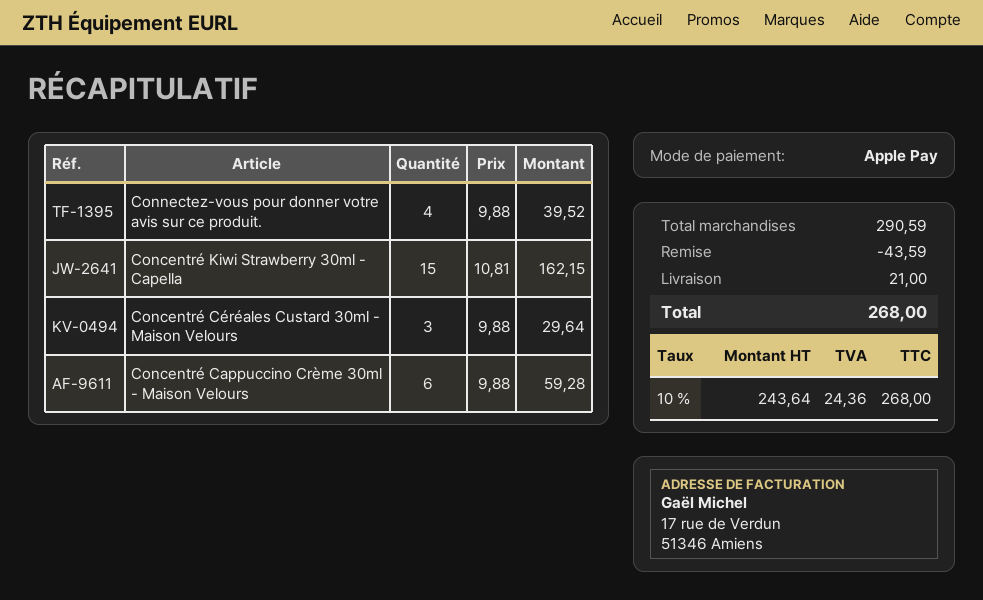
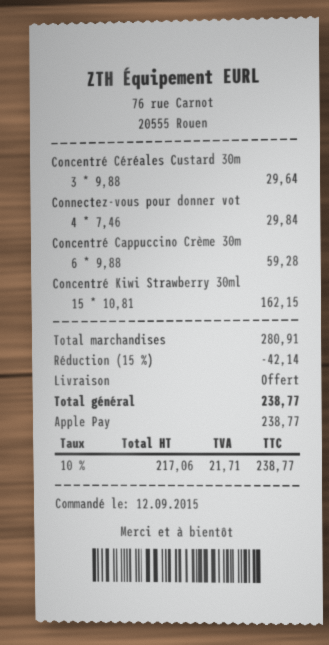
Connectez-vous pour donner votre avis sur ce produit.: 4 x 9.88 = 39.52 -> 4 x 7.46 = 29.84
subtotal: 290.59 -> 280.91
discount: 43.59 -> 42.14
shipping: 21.00 -> 0.00
net: 243.64 -> 217.06
tax: 10% = 24.36 -> 10% = 21.71
total: 268.00 -> 238.77

